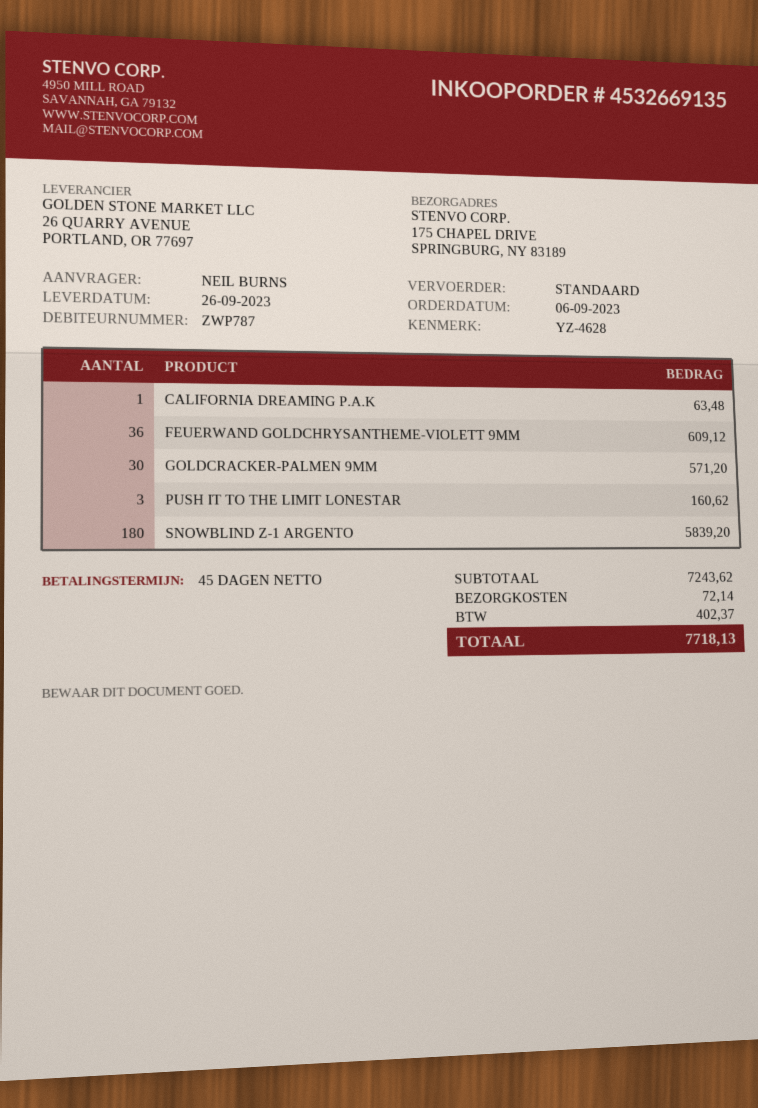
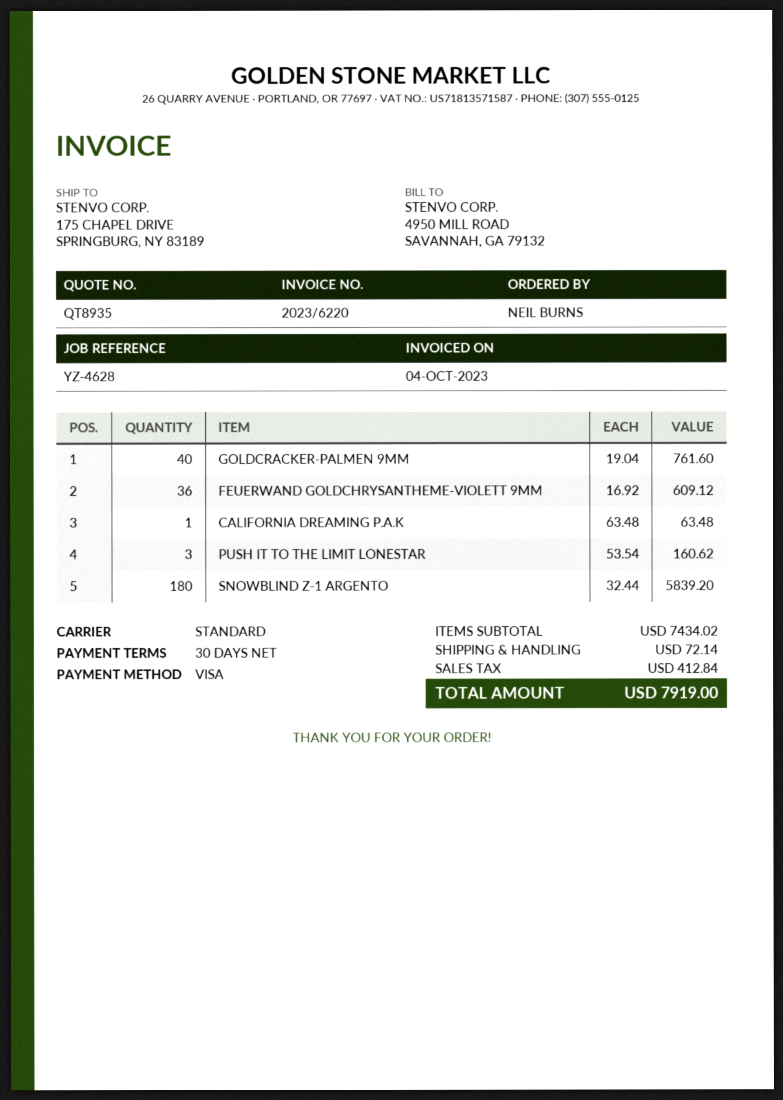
payment terms: 45 days -> 30 days
GOLDCRACKER-PALMEN 9MM: 30 for 571.20 -> 40 for 761.60
subtotal: 7243.62 -> 7434.02
tax: 402.37 -> 412.84
total: 7718.13 -> 7919.00

